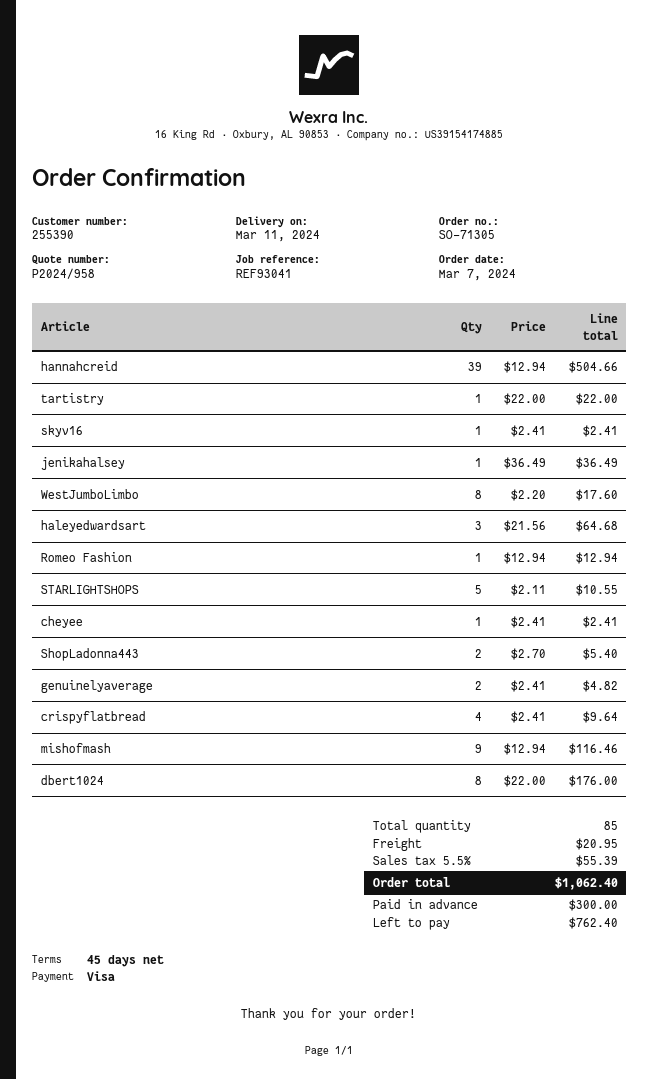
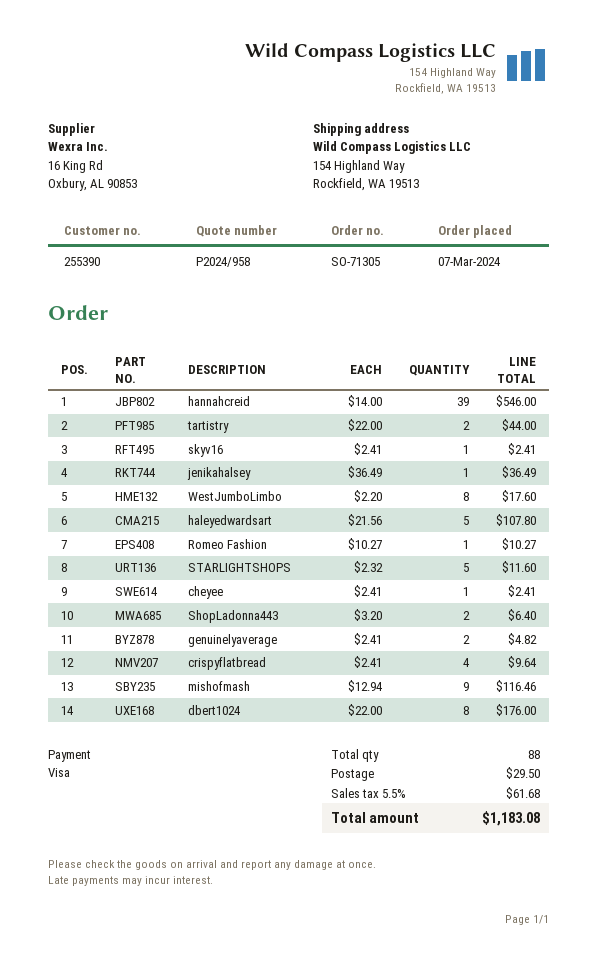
hannahcreid: 39 x 12.94 = 504.66 -> 39 x 14.00 = 546.00
tartistry: 1 x 22.00 = 22.00 -> 2 x 22.00 = 44.00
haleyedwardsart: 3 x 21.56 = 64.68 -> 5 x 21.56 = 107.80
Romeo Fashion: 1 x 12.94 = 12.94 -> 1 x 10.27 = 10.27
STARLIGHTSHOPS: 5 x 2.11 = 10.55 -> 5 x 2.32 = 11.60
ShopLadonna443: 2 x 2.70 = 5.40 -> 2 x 3.20 = 6.40
total quantity: 85 -> 88
shipping: 20.95 -> 29.50
tax: 5.5% = 55.39 -> 5.5% = 61.68
total: 1062.40 -> 1183.08

